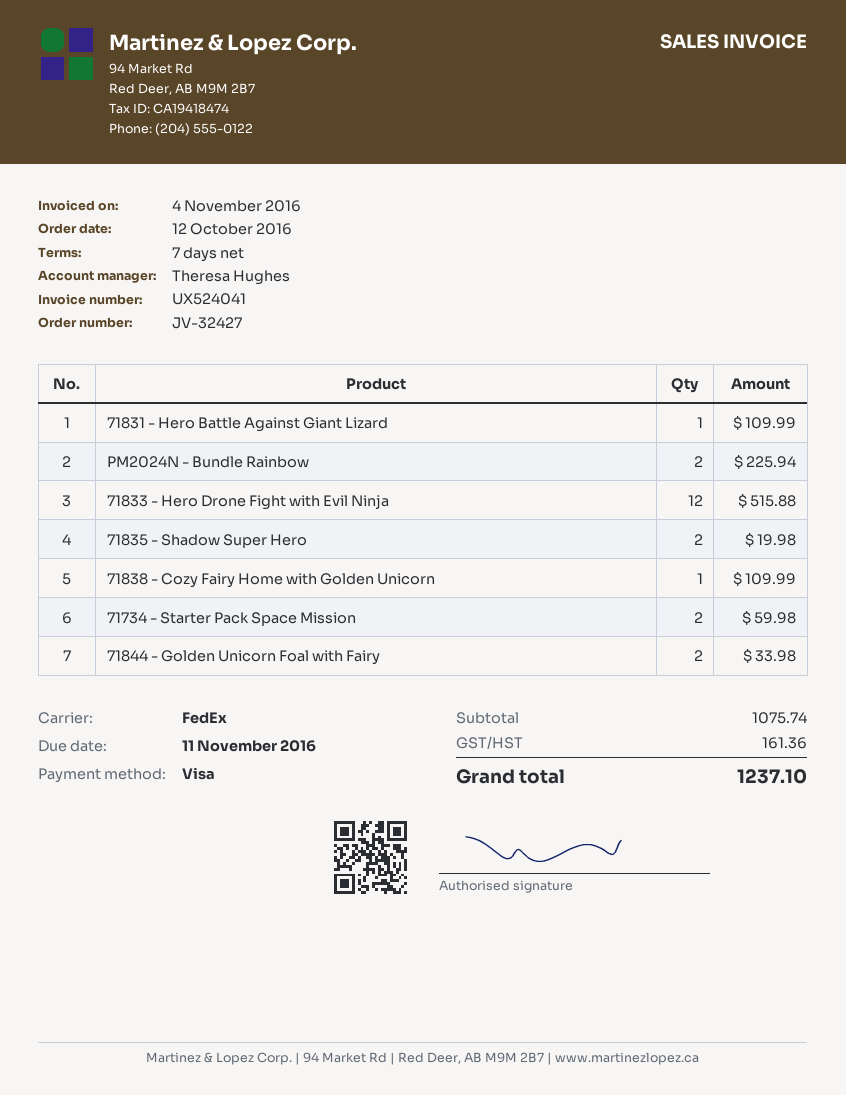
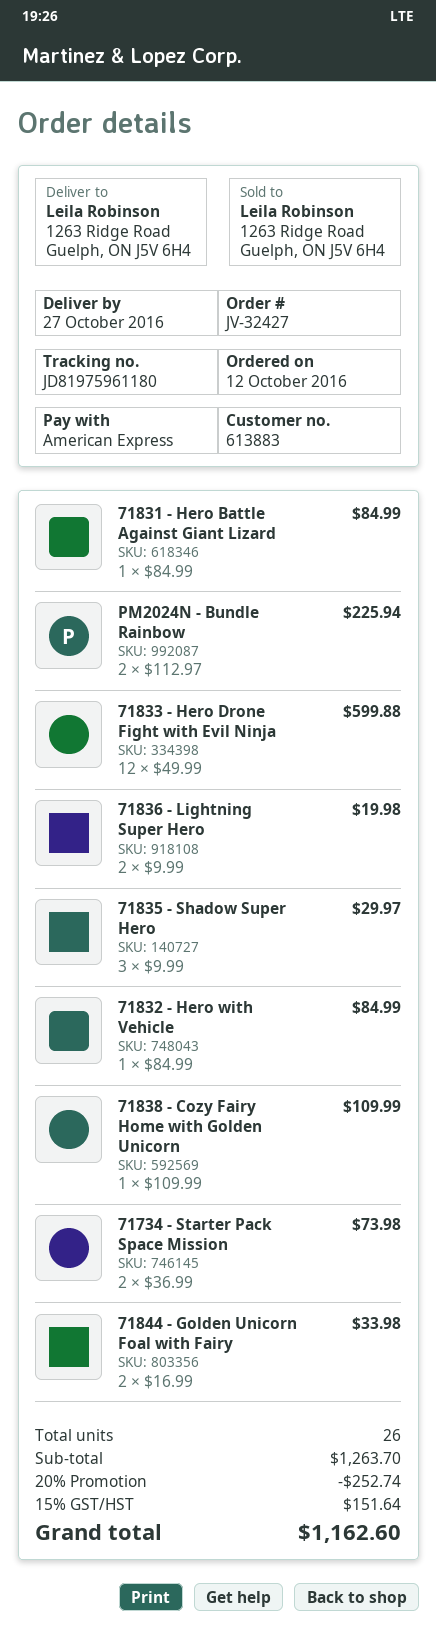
payment method: Visa -> American Express
71831 - Hero Battle Against Giant Lizard: 1 for 109.99 -> 1 for 84.99
71833 - Hero Drone Fight with Evil Ninja: 12 for 515.88 -> 12 for 599.88
71835 - Shadow Super Hero: 2 for 19.98 -> 3 for 29.97
71734 - Starter Pack Space Mission: 2 for 59.98 -> 2 for 73.98
71836 - Lightning Super Hero: none -> 2 for 19.98
71832 - Hero with Vehicle: none -> 1 for 84.99
subtotal: 1075.74 -> 1263.70
discount: none -> 20% = 252.74
tax: 161.36 -> 151.64
total: 1237.10 -> 1162.60

